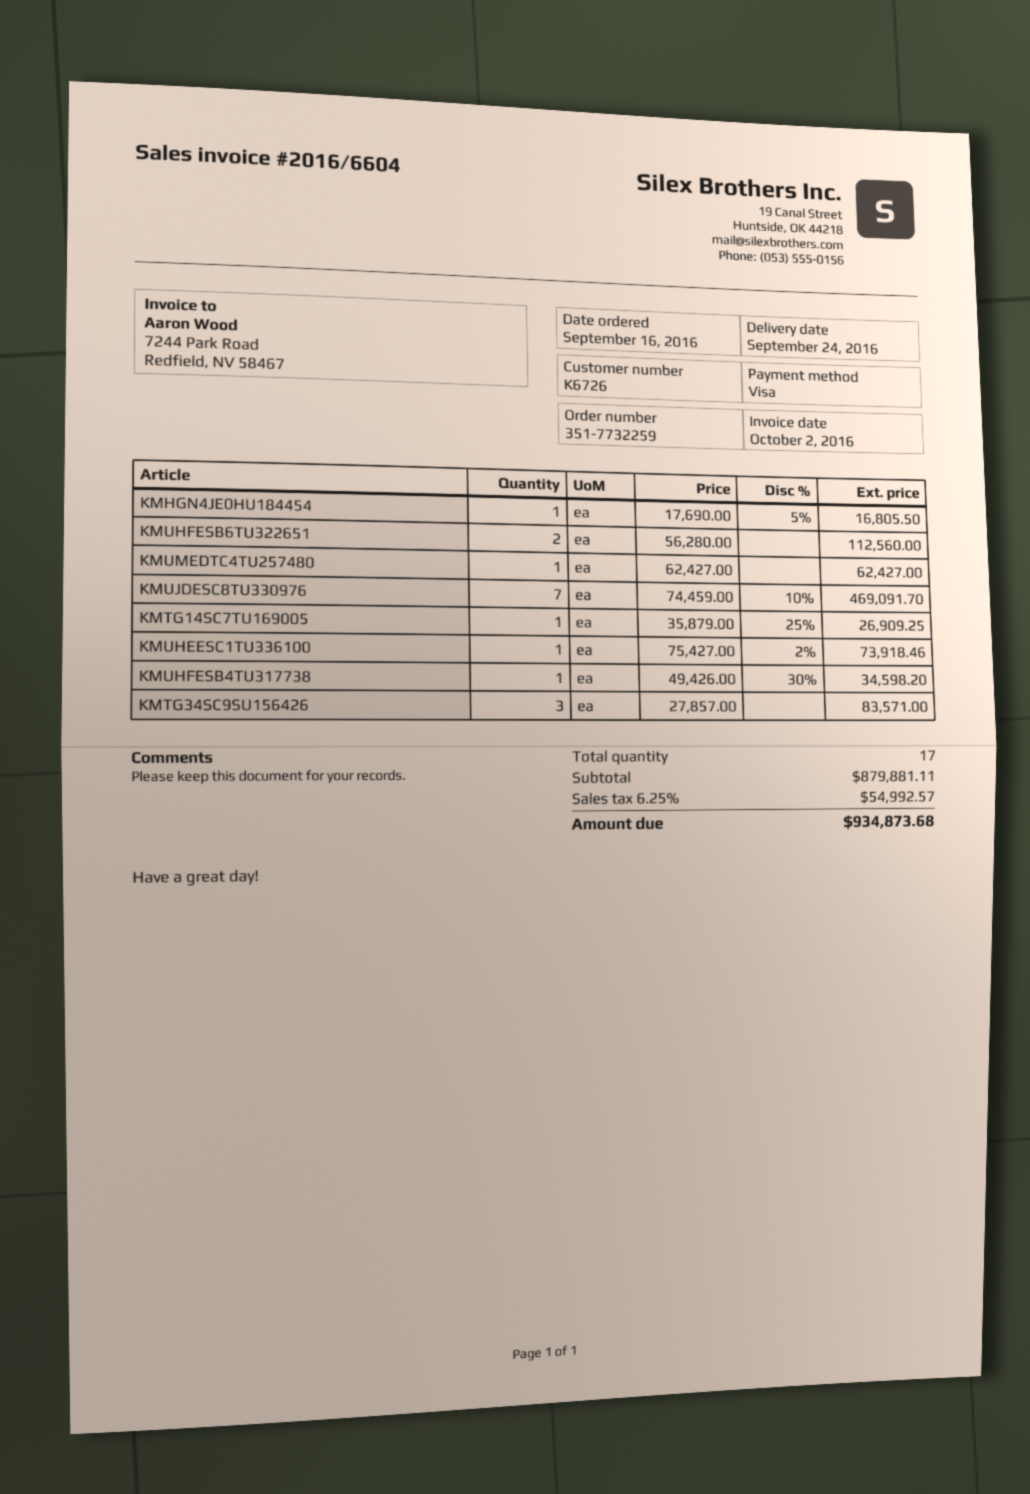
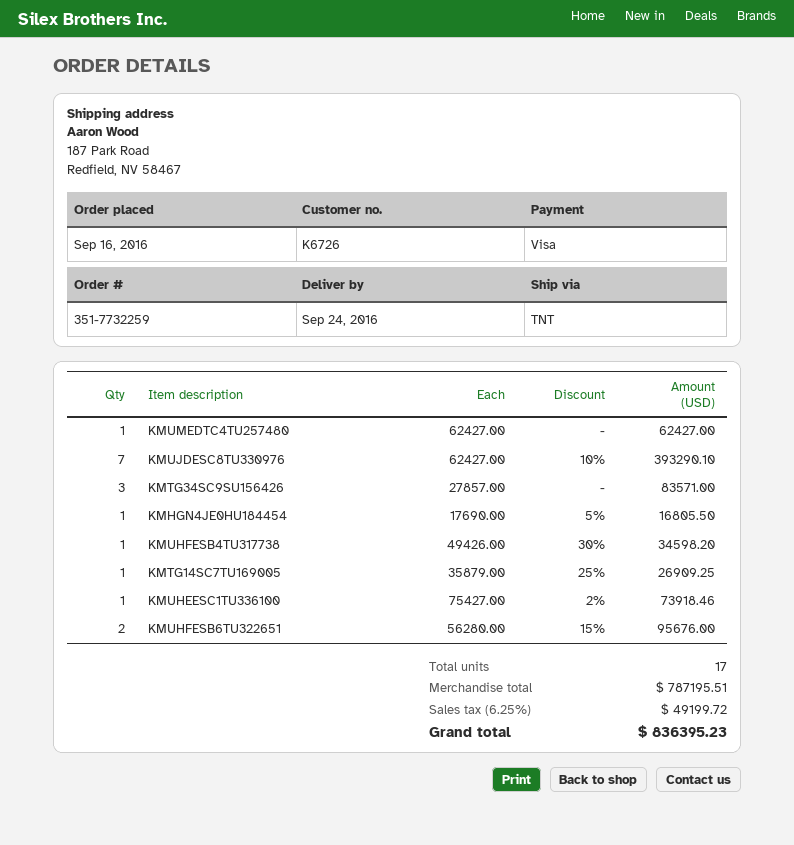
KMUHFESB6TU322651: 2 x 56280.00 = 112560.00 -> 2 x 56280.00 - 15% = 95676.00
KMUJDESC8TU330976: 7 x 74459.00 - 10% = 469091.70 -> 7 x 62427.00 - 10% = 393290.10
subtotal: 879881.11 -> 787195.51
tax: 6.25% = 54992.57 -> 6.25% = 49199.72
total: 934873.68 -> 836395.23

